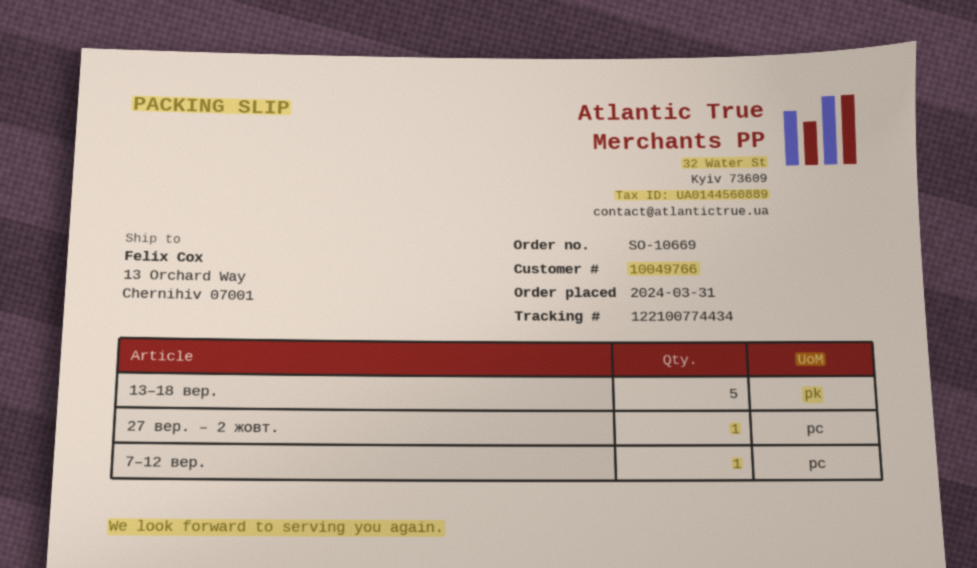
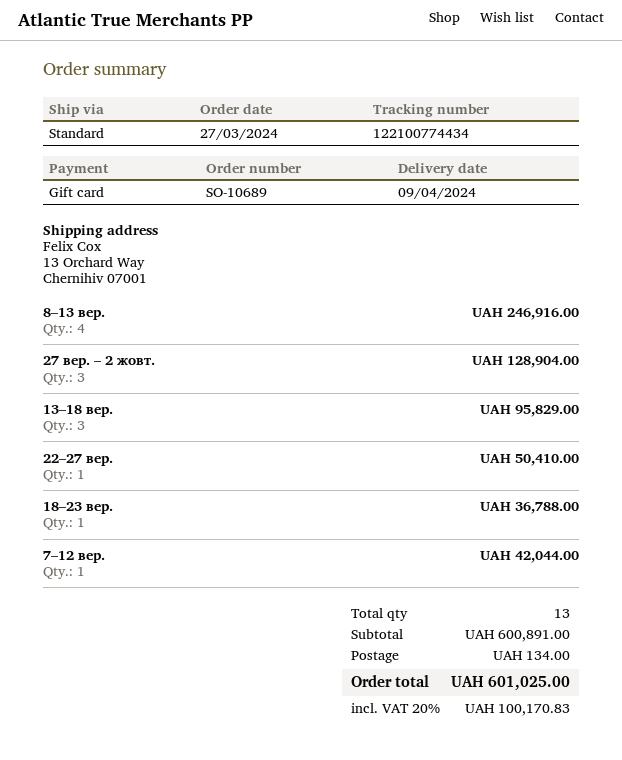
order number: SO-10669 -> SO-10689
order date: 2024-03-31 -> 2024-03-27
13–18 вер.: 5 -> 3
27 вер. – 2 жовт.: 1 -> 3
8–13 вер.: none -> 4
22–27 вер.: none -> 1
18–23 вер.: none -> 1

